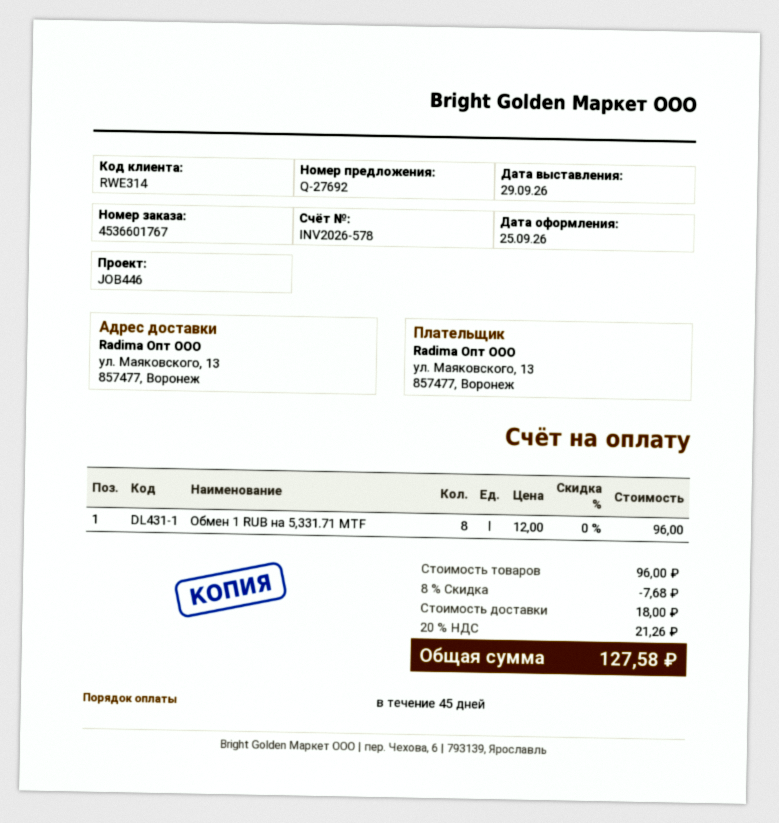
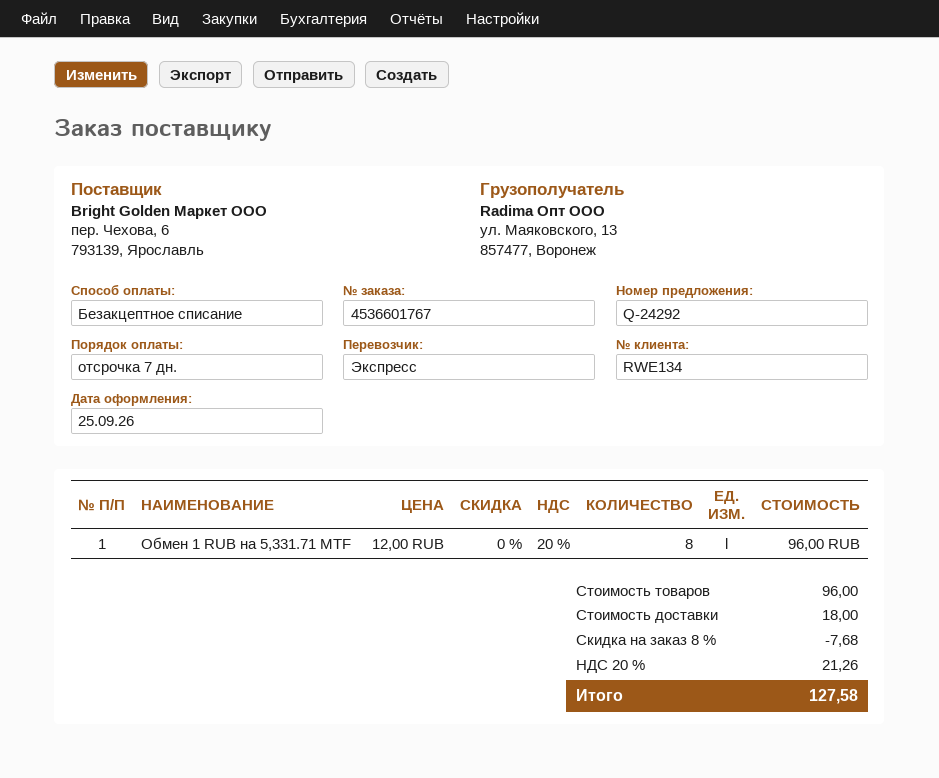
quote number: Q-27692 -> Q-24292
payment terms: 45 days -> 7 days
customer number: RWE314 -> RWE134

